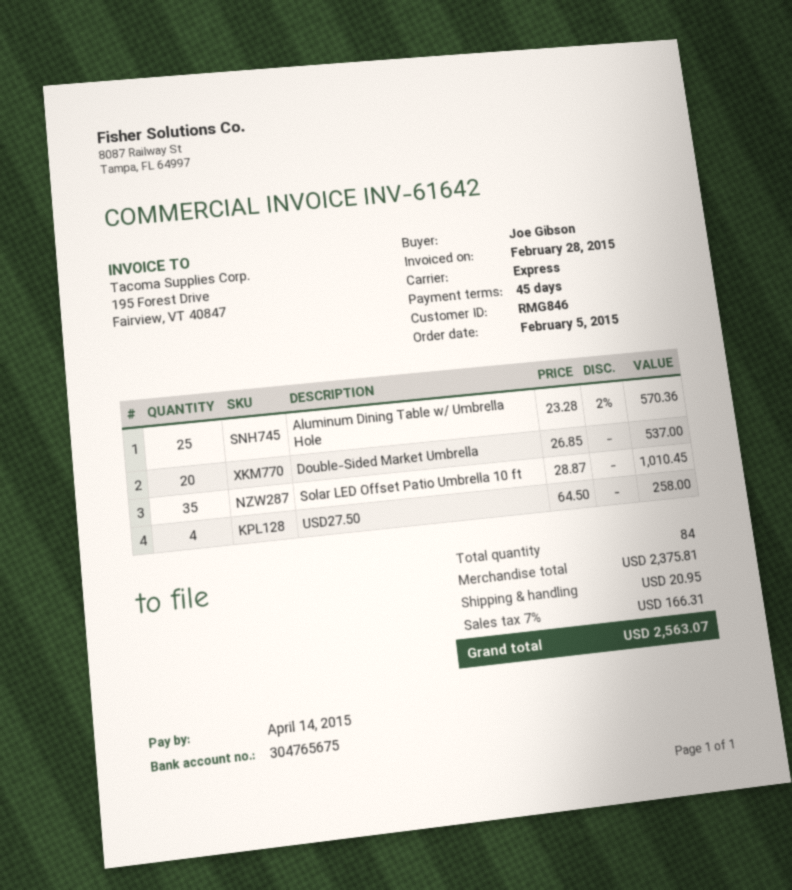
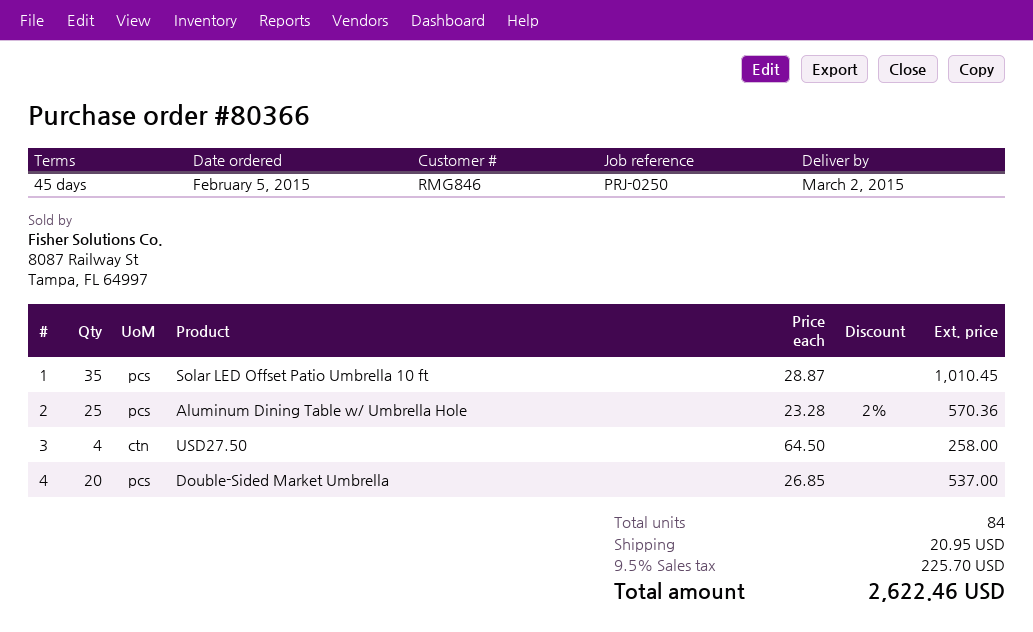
tax: 7% = 166.31 -> 9.5% = 225.70
total: 2563.07 -> 2622.46

